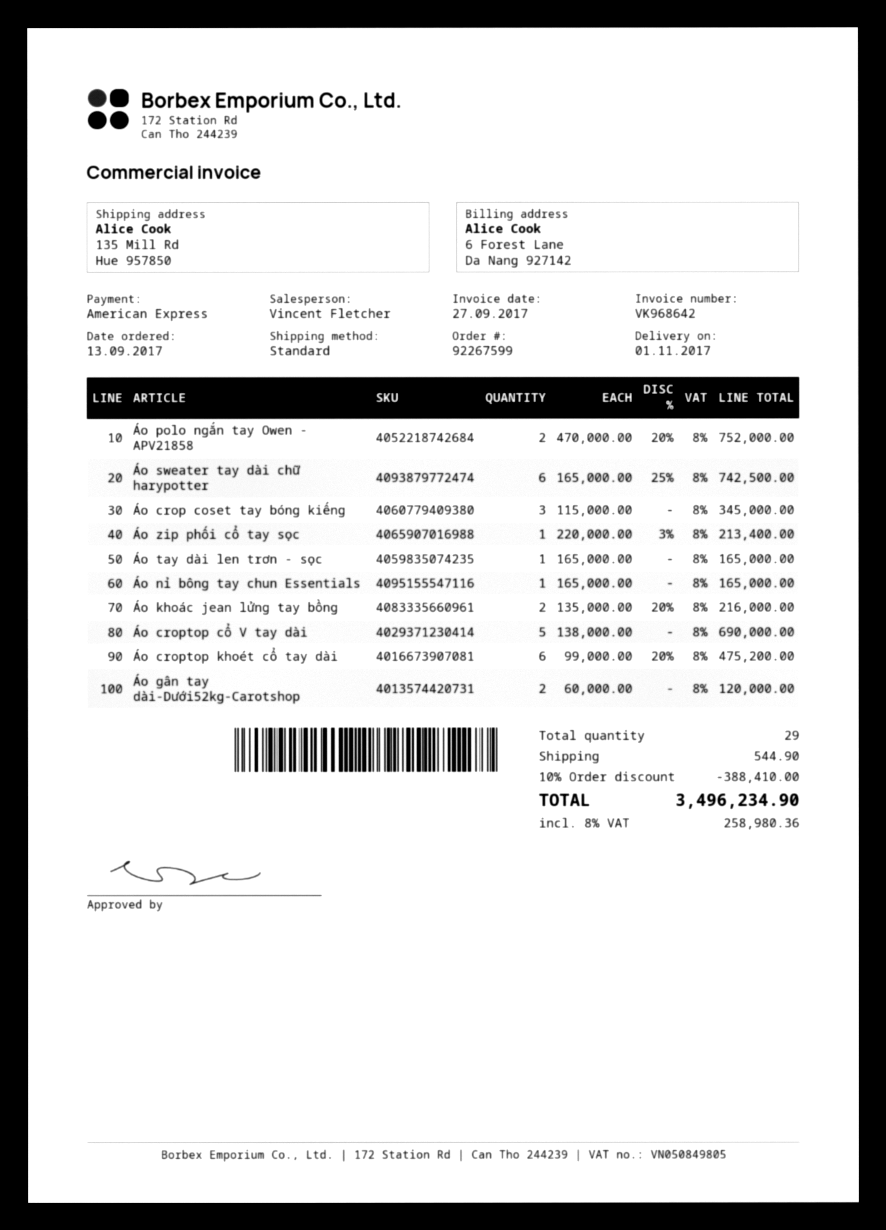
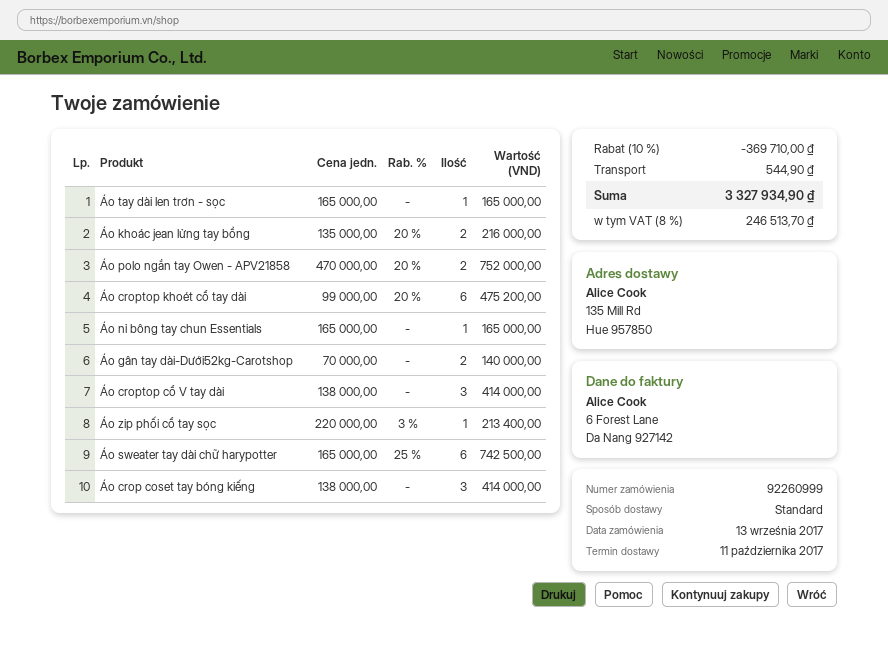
order number: 92267599 -> 92260999
delivery date: 2017-11-01 -> 2017-10-11
Áo crop coset tay bóng kiếng: 3 x 115000.00 = 345000.00 -> 3 x 138000.00 = 414000.00
Áo croptop cổ V tay dài: 5 x 138000.00 = 690000.00 -> 3 x 138000.00 = 414000.00
Áo gân tay dài-Dưới52kg-Carotshop: 2 x 60000.00 = 120000.00 -> 2 x 70000.00 = 140000.00
discount: 10% = 388410.00 -> 10% = 369710.00
tax: 8% = 258980.36 -> 8% = 246513.70
total: 3496234.90 -> 3327934.90

